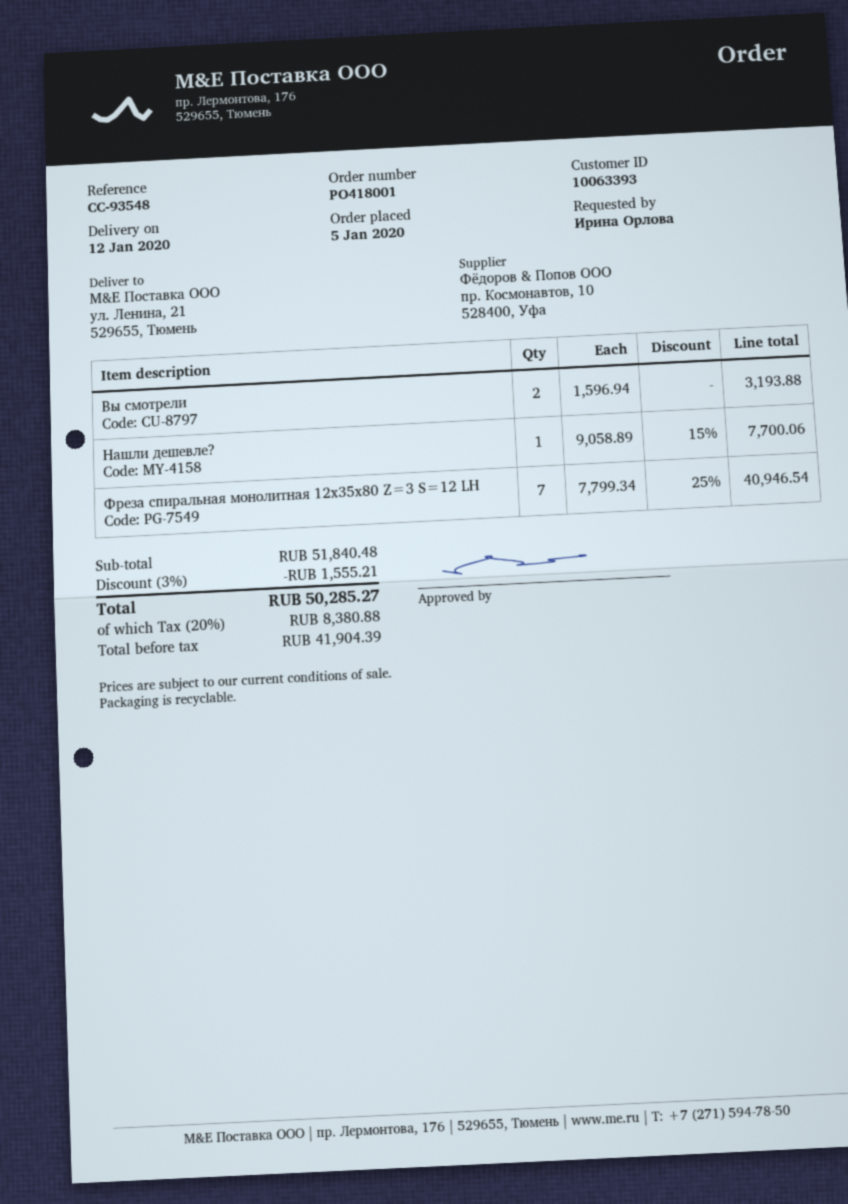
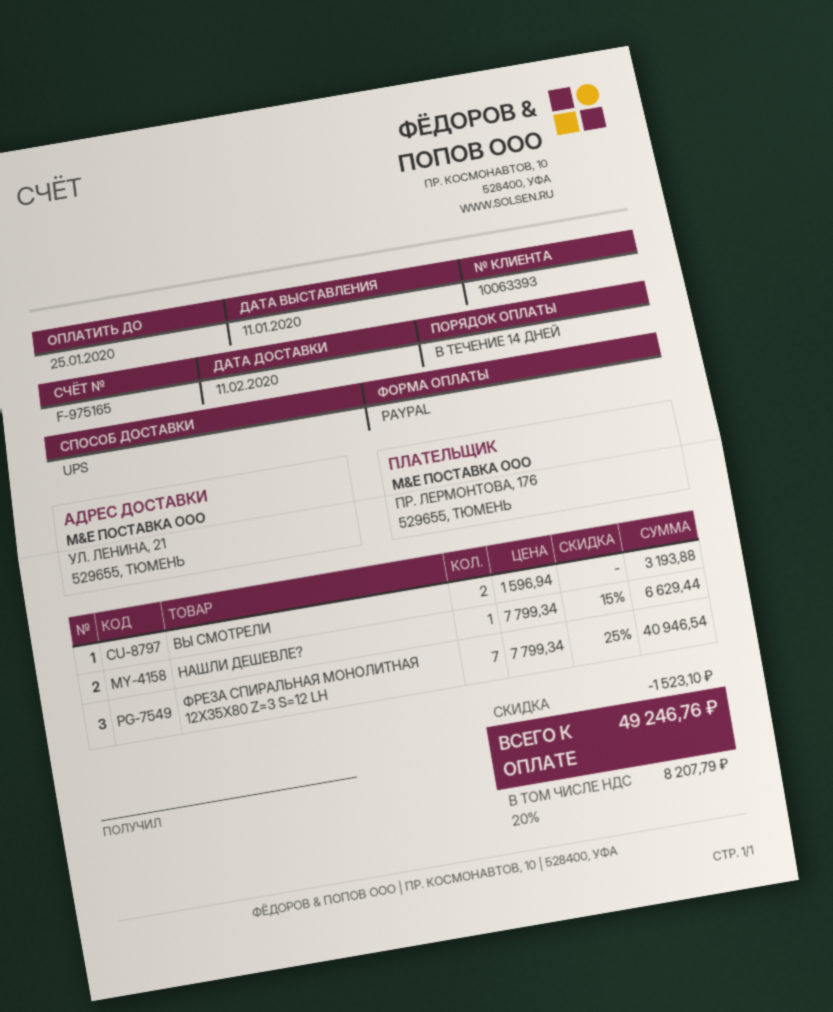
delivery date: 2020-01-12 -> 2020-02-11
Нашли дешевле?: 1 x 9058.89 - 15% = 7700.06 -> 1 x 7799.34 - 15% = 6629.44
discount: 1555.21 -> 1523.10
tax: 20% = 8380.88 -> 20% = 8207.79
total: 50285.27 -> 49246.76

